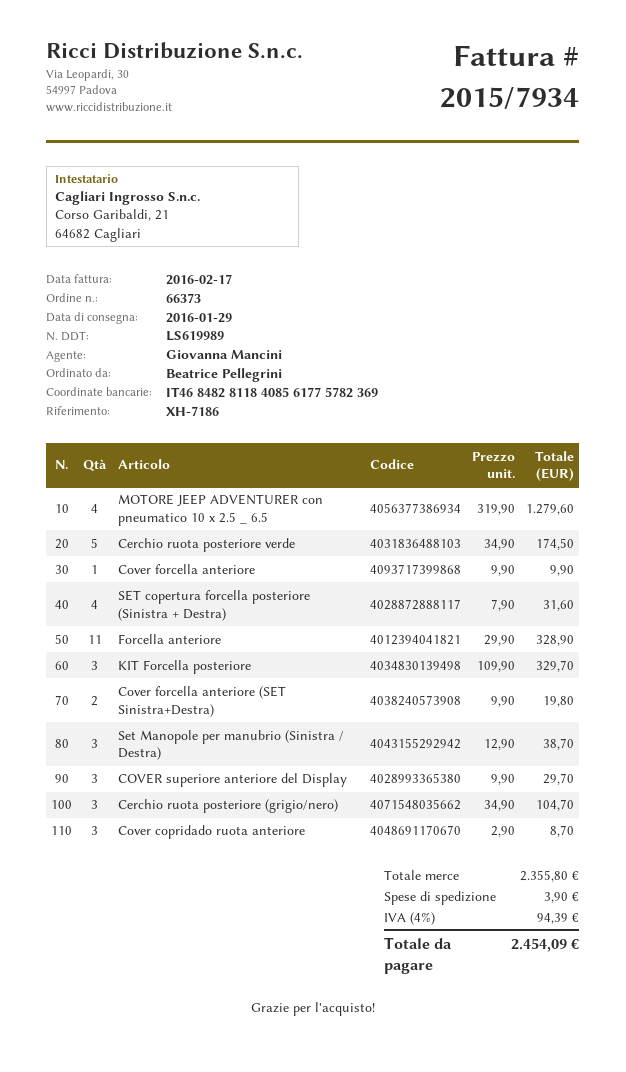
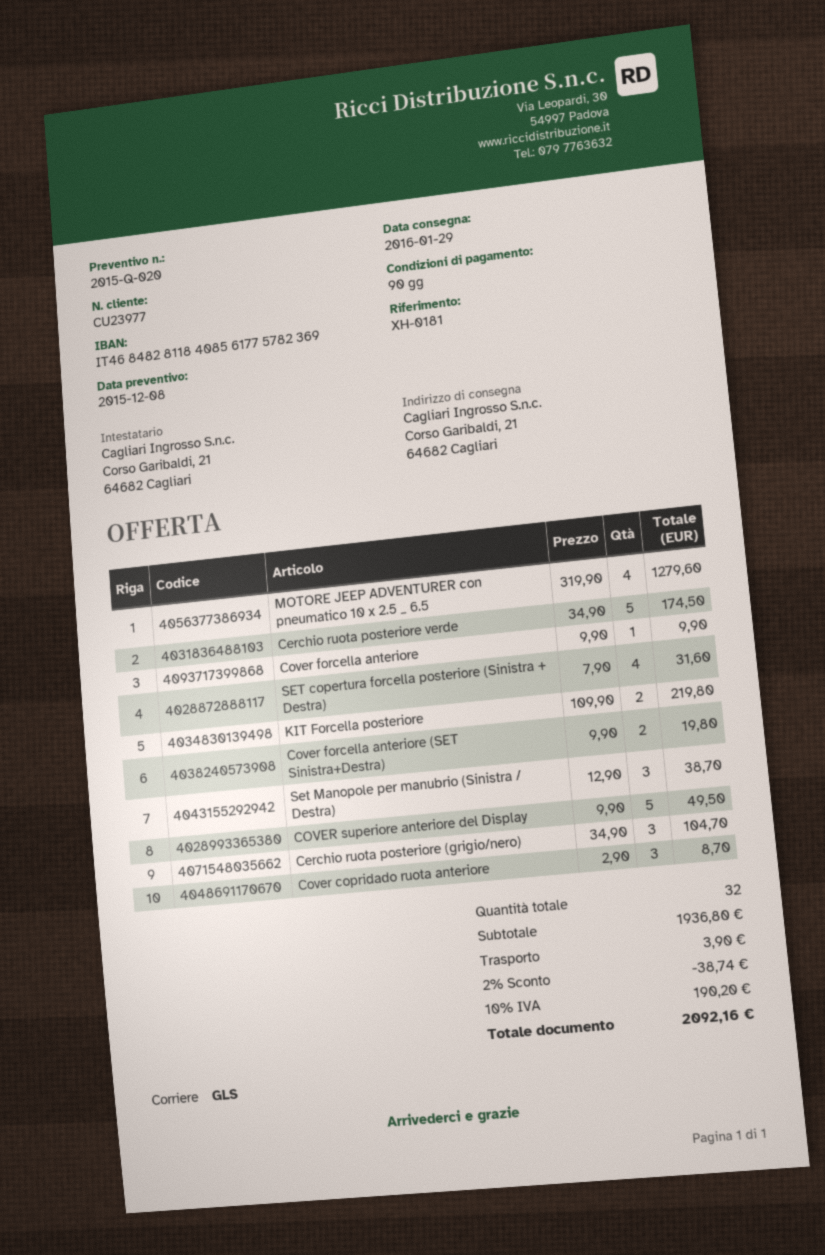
reference: XH-7186 -> XH-0181
Forcella anteriore: 11 x 29.90 = 328.90 -> none
KIT Forcella posteriore: 3 x 109.90 = 329.70 -> 2 x 109.90 = 219.80
COVER superiore anteriore del Display: 3 x 9.90 = 29.70 -> 5 x 9.90 = 49.50
subtotal: 2355.80 -> 1936.80
discount: none -> 2% = 38.74
tax: 4% = 94.39 -> 10% = 190.20
total: 2454.09 -> 2092.16

